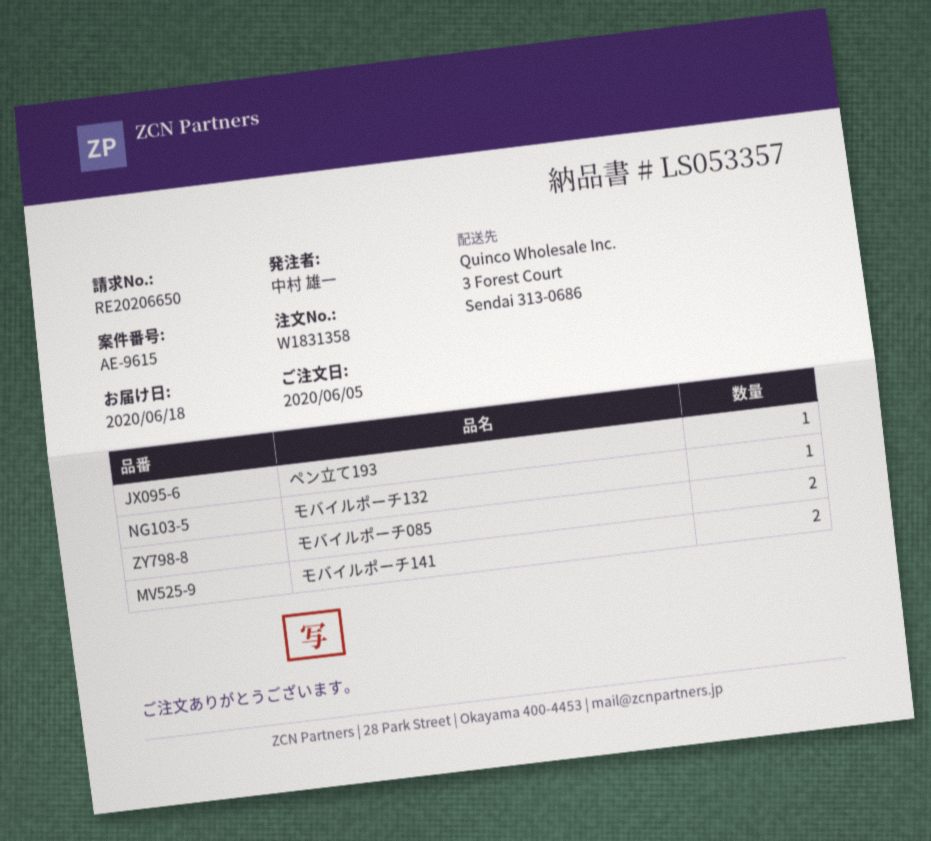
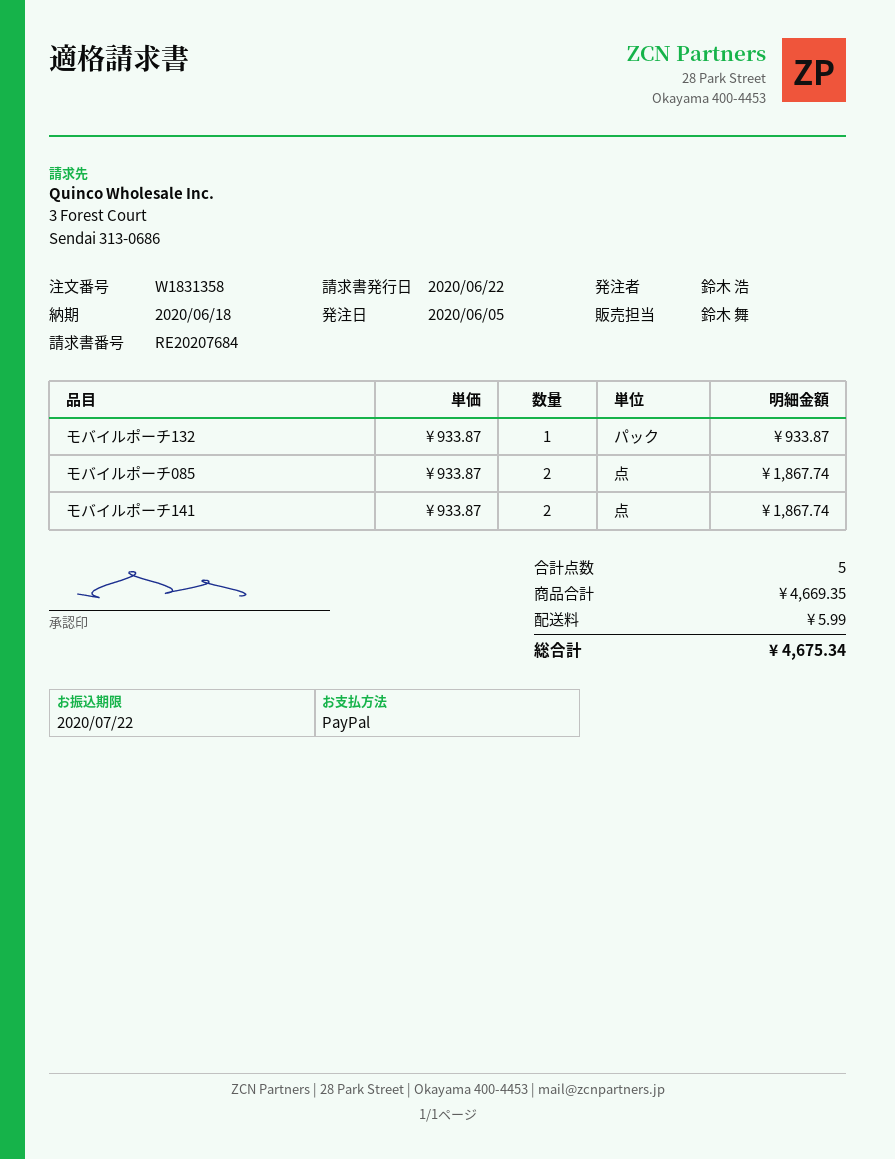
invoice number: RE20206650 -> RE20207684
ordered by: 中村 雄一 -> 鈴木 浩
ペン立て193: 1 -> none

